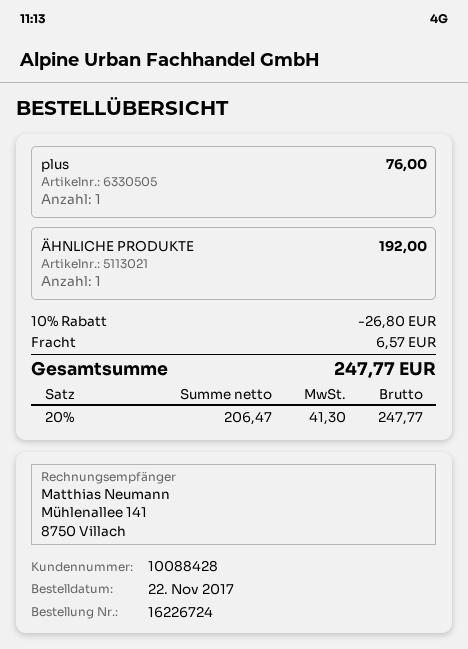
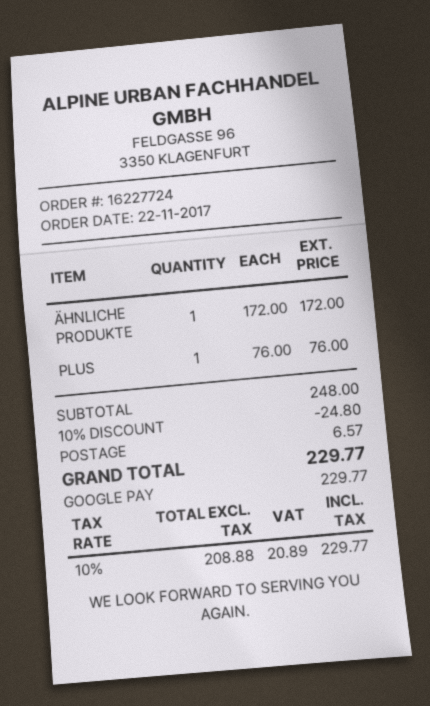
order number: 16226724 -> 16227724
ÄHNLICHE PRODUKTE: 1 for 192.00 -> 1 for 172.00
discount: 10% = 26.80 -> 10% = 24.80
net: 206.47 -> 208.88
tax: 20% = 41.30 -> 10% = 20.89
total: 247.77 -> 229.77

